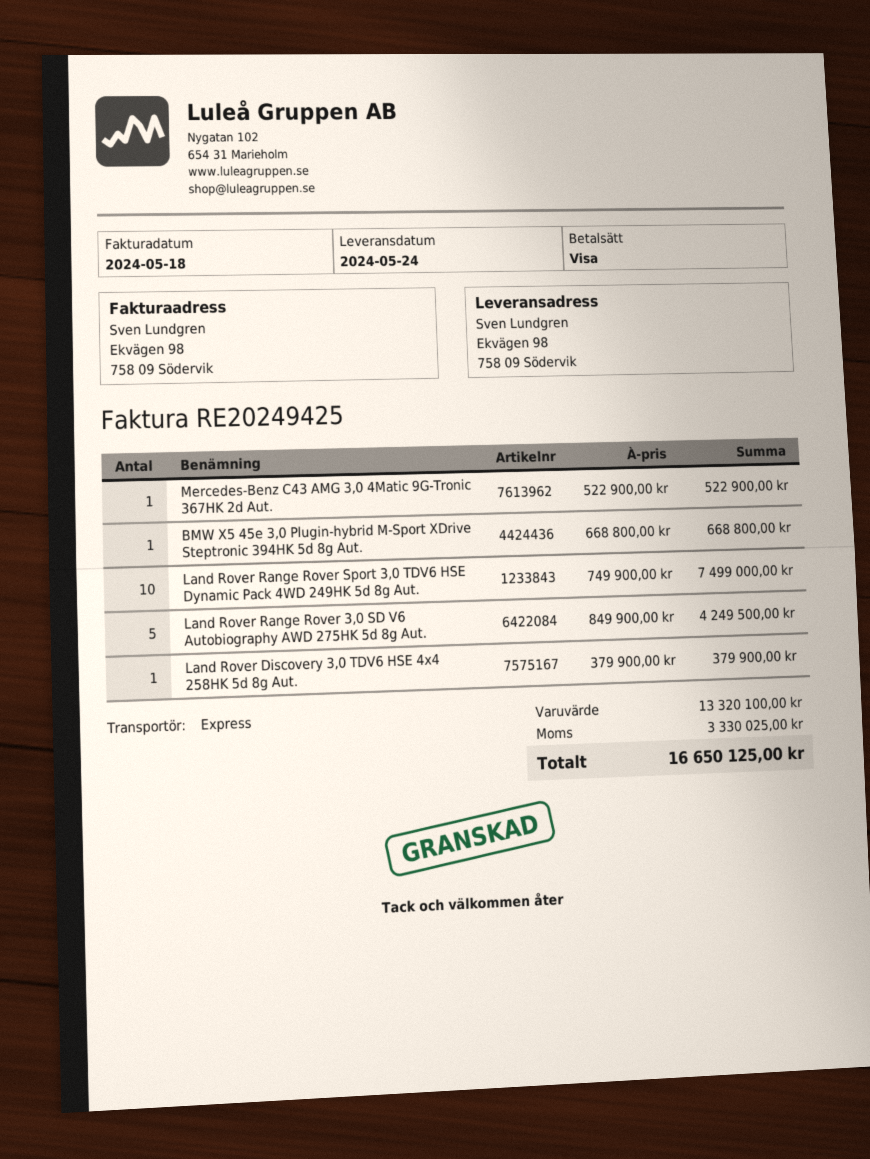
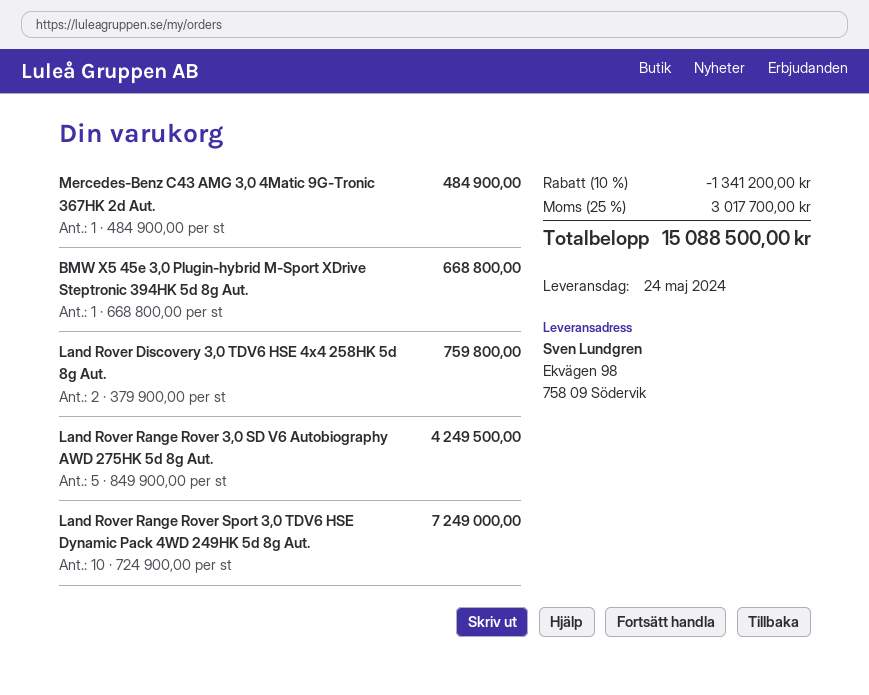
Mercedes-Benz C43 AMG 3,0 4Matic 9G-Tronic 367HK 2d Aut.: 1 x 522900.00 = 522900.00 -> 1 x 484900.00 = 484900.00
Land Rover Range Rover Sport 3,0 TDV6 HSE Dynamic Pack 4WD 249HK 5d 8g Aut.: 10 x 749900.00 = 7499000.00 -> 10 x 724900.00 = 7249000.00
Land Rover Discovery 3,0 TDV6 HSE 4x4 258HK 5d 8g Aut.: 1 x 379900.00 = 379900.00 -> 2 x 379900.00 = 759800.00
discount: none -> 10% = 1341200.00
tax: 3330025.00 -> 3017700.00
total: 16650125.00 -> 15088500.00

